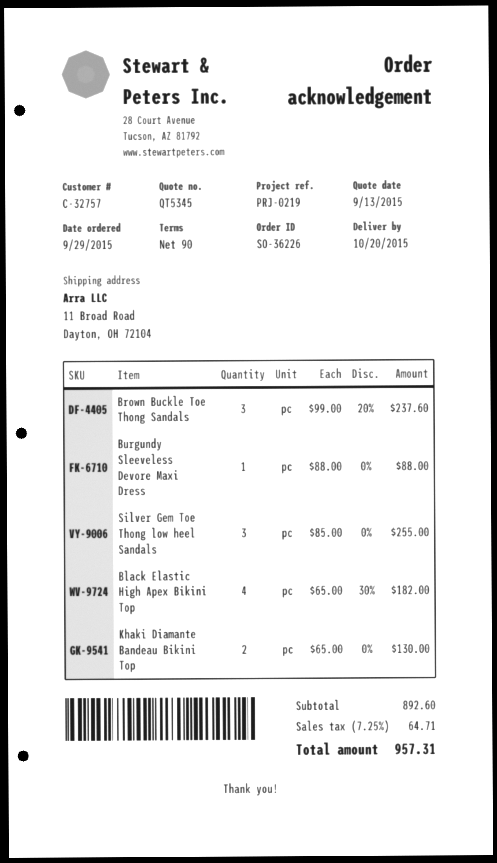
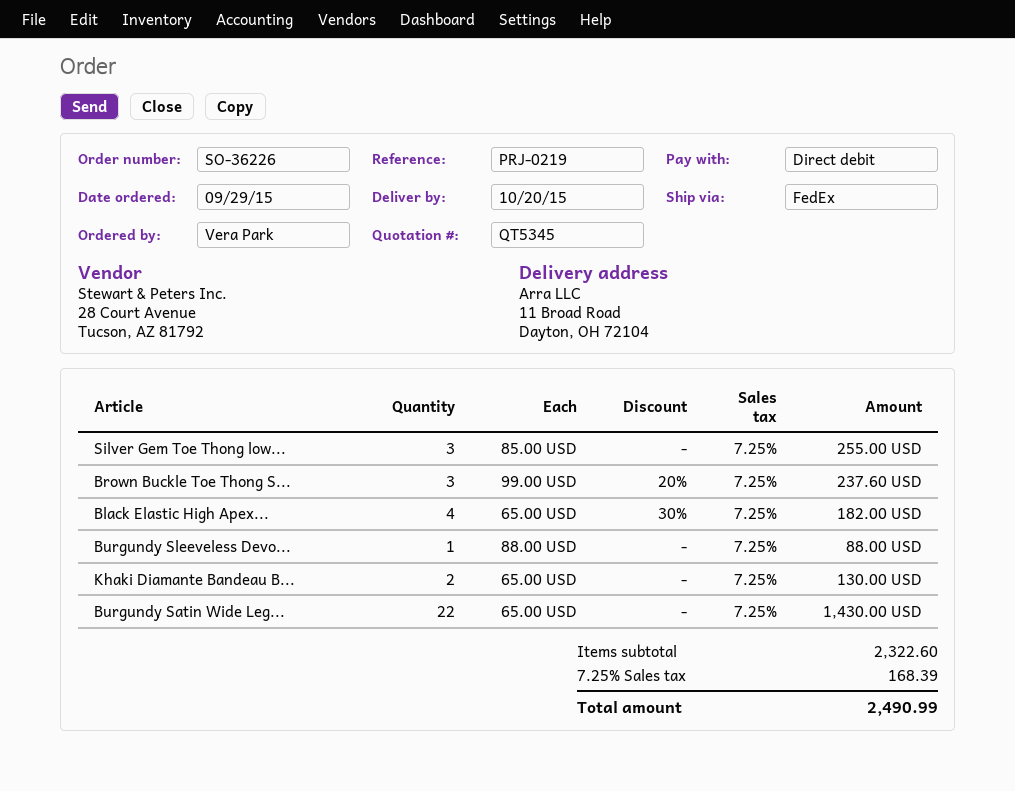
Burgundy Satin Wide Leg...: none -> 22 x 65.00 = 1430.00
subtotal: 892.60 -> 2322.60
tax: 7.25% = 64.71 -> 7.25% = 168.39
total: 957.31 -> 2490.99

